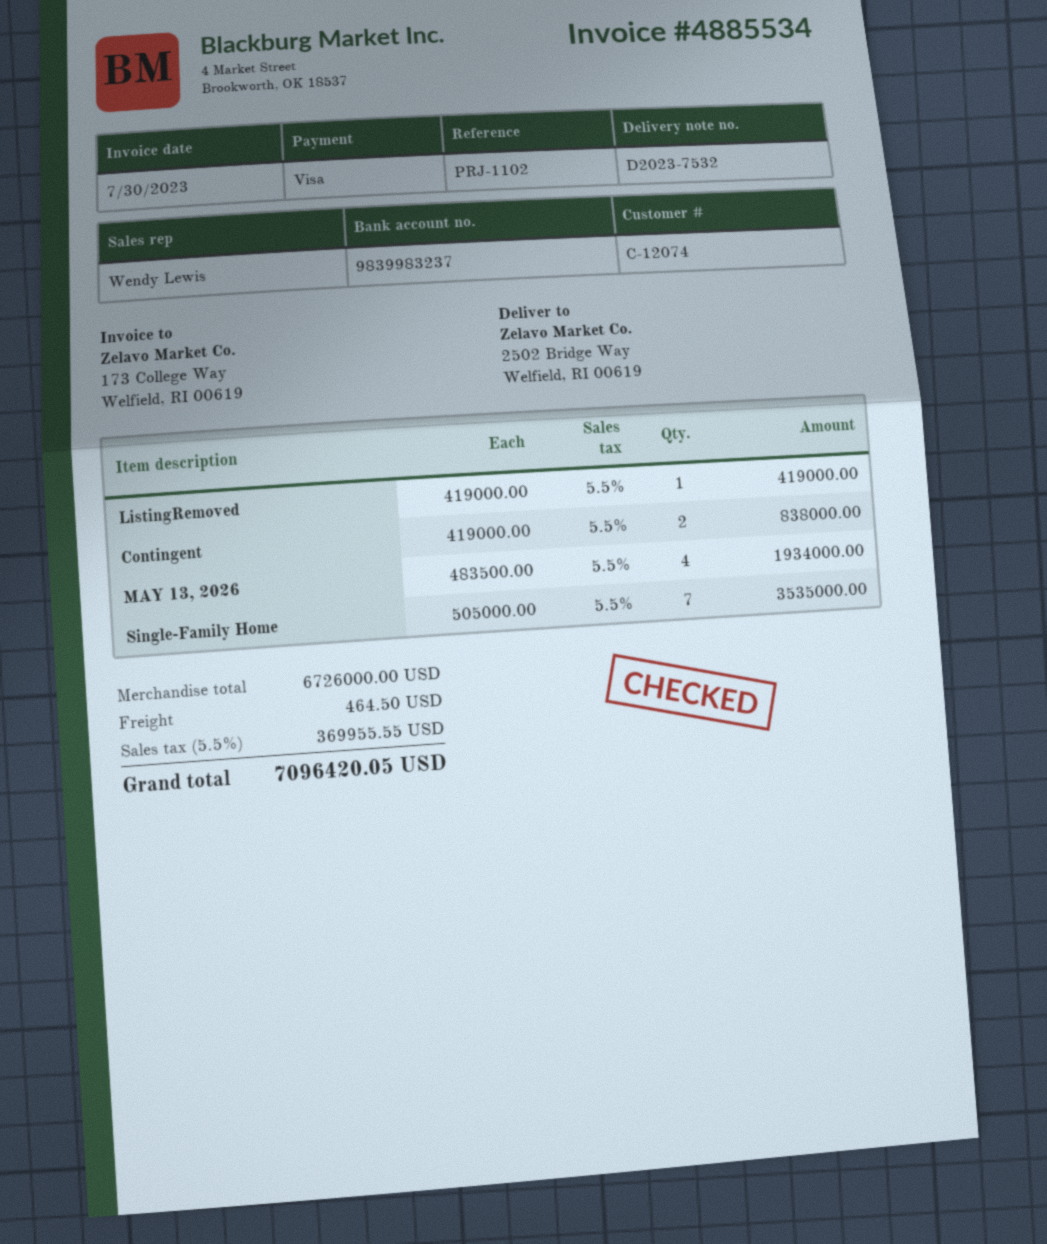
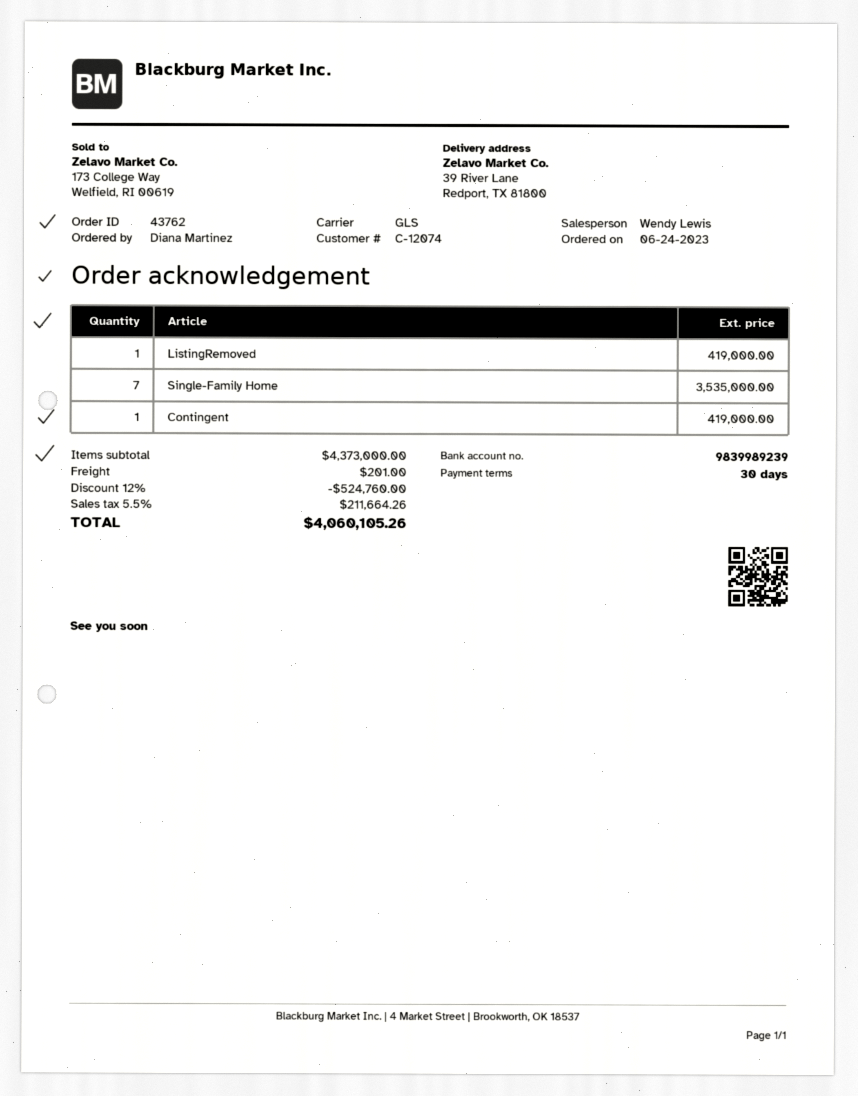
bank account: 9839983237 -> 9839989239
ship to: 2502 Bridge Way, Welfield, RI 00619 -> 39 River Lane, Redport, TX 81800
Contingent: 2 for 838000.00 -> 1 for 419000.00
MAY 13, 2026: 4 for 1934000.00 -> none
subtotal: 6726000.00 -> 4373000.00
discount: none -> 12% = 524760.00
shipping: 464.50 -> 201.00
tax: 5.5% = 369955.55 -> 5.5% = 211664.26
total: 7096420.05 -> 4060105.26

